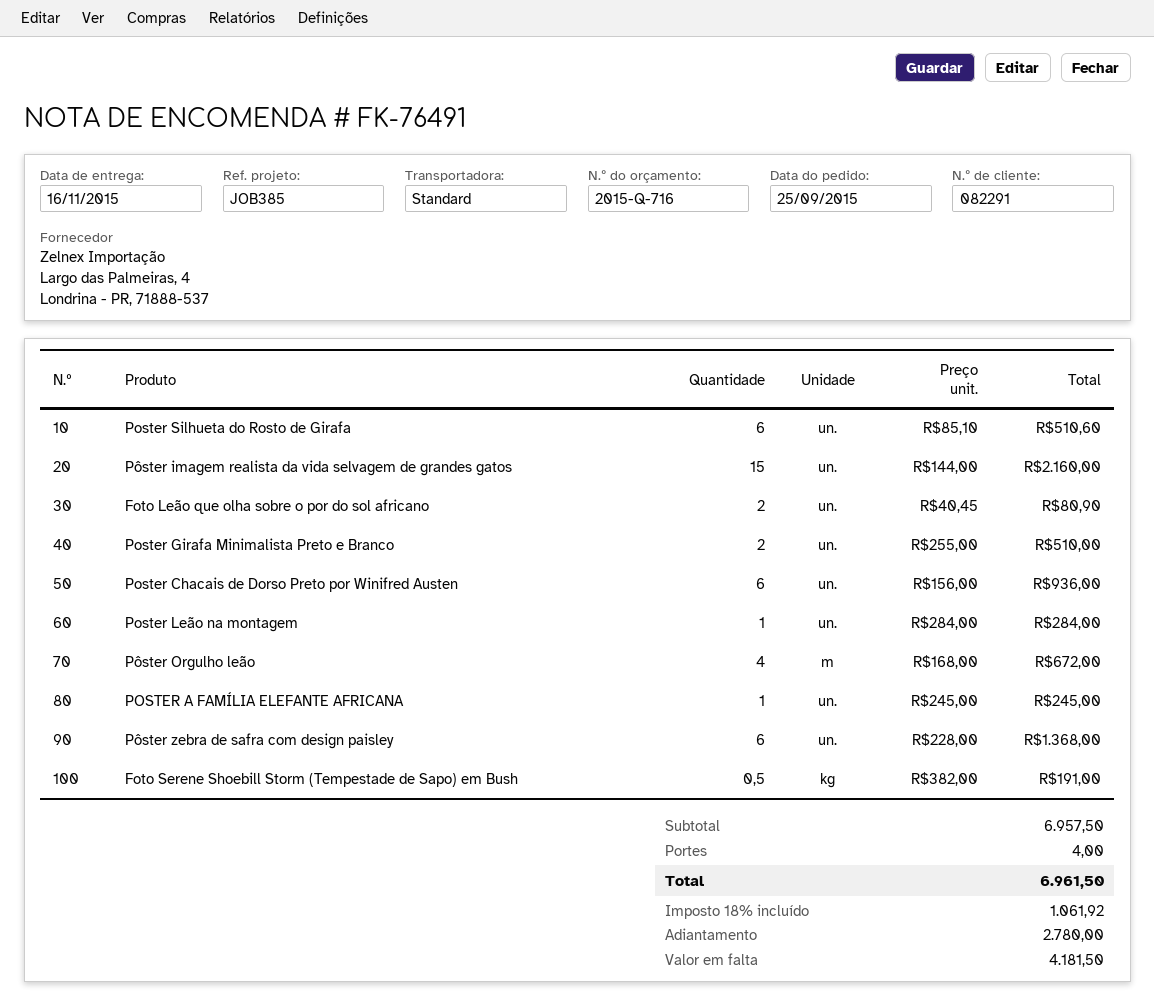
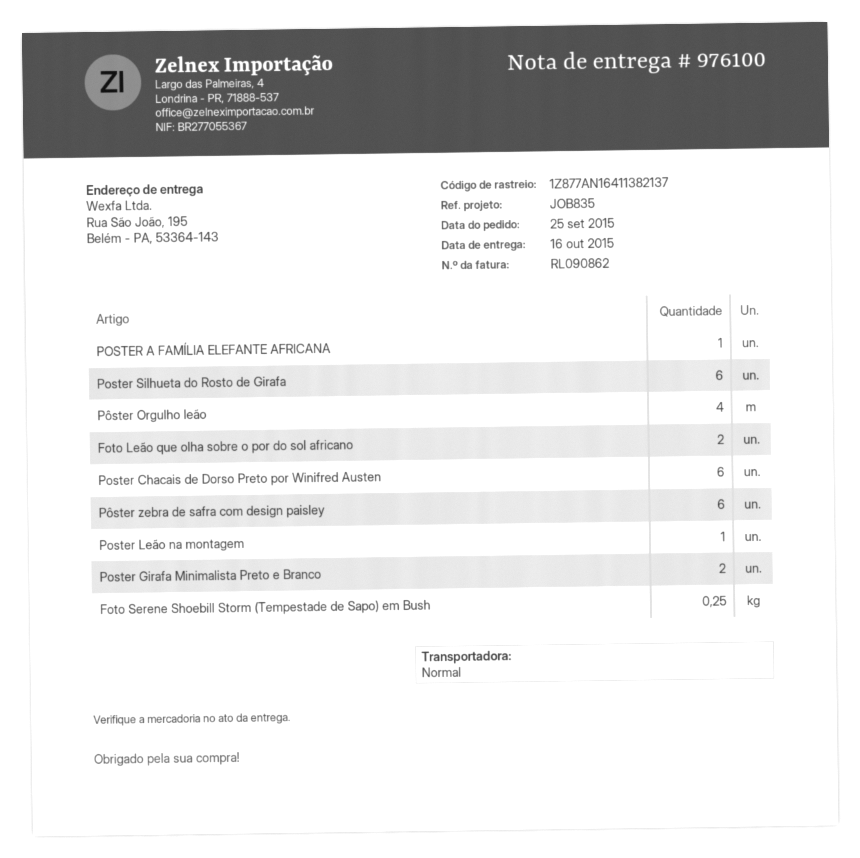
delivery date: 2015-11-16 -> 2015-10-16
reference: JOB385 -> JOB835
Pôster imagem realista da vida selvagem de grandes gatos: 15 -> none
Foto Serene Shoebill Storm (Tempestade de Sapo) em Bush: 0.5 -> 0.25

